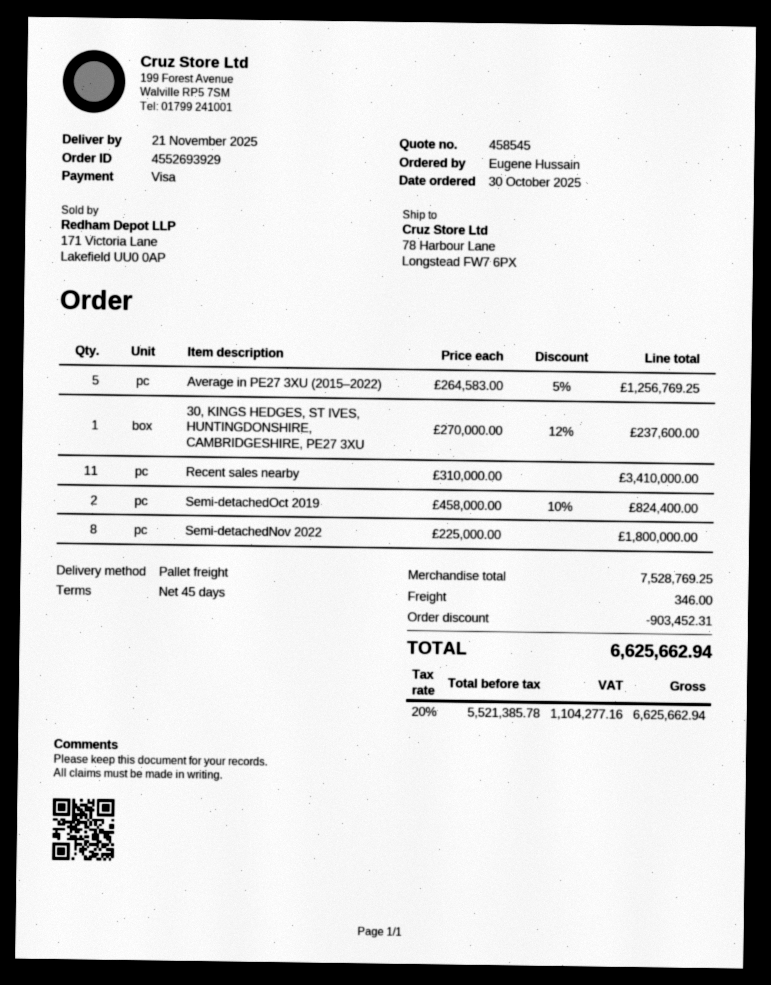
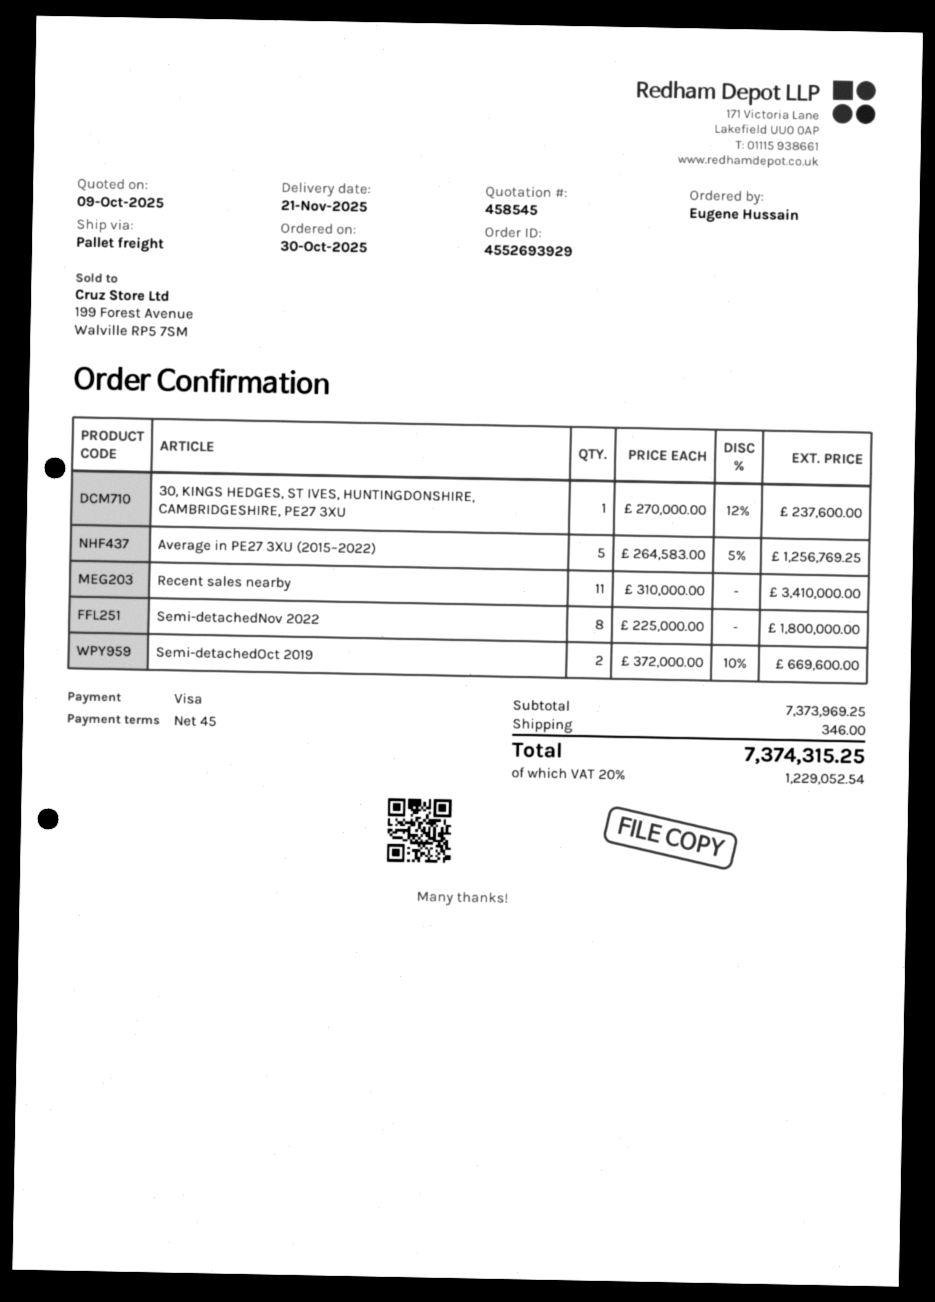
Semi-detachedOct 2019: 2 x 458000.00 - 10% = 824400.00 -> 2 x 372000.00 - 10% = 669600.00
subtotal: 7528769.25 -> 7373969.25
discount: 903452.31 -> none
tax: 20% = 1104277.16 -> 20% = 1229052.54
total: 6625662.94 -> 7374315.25

